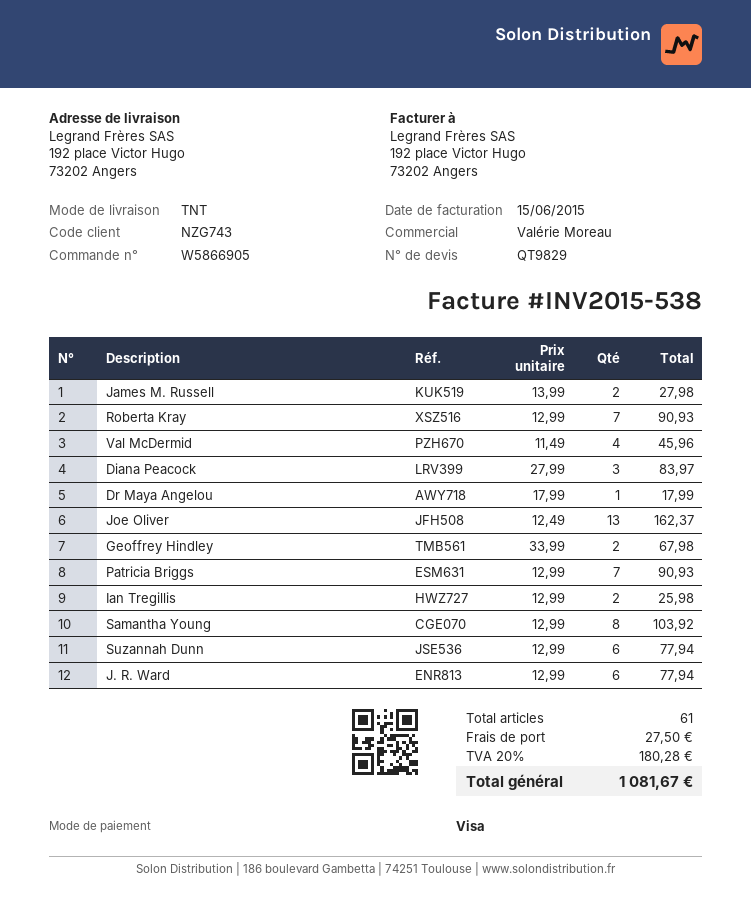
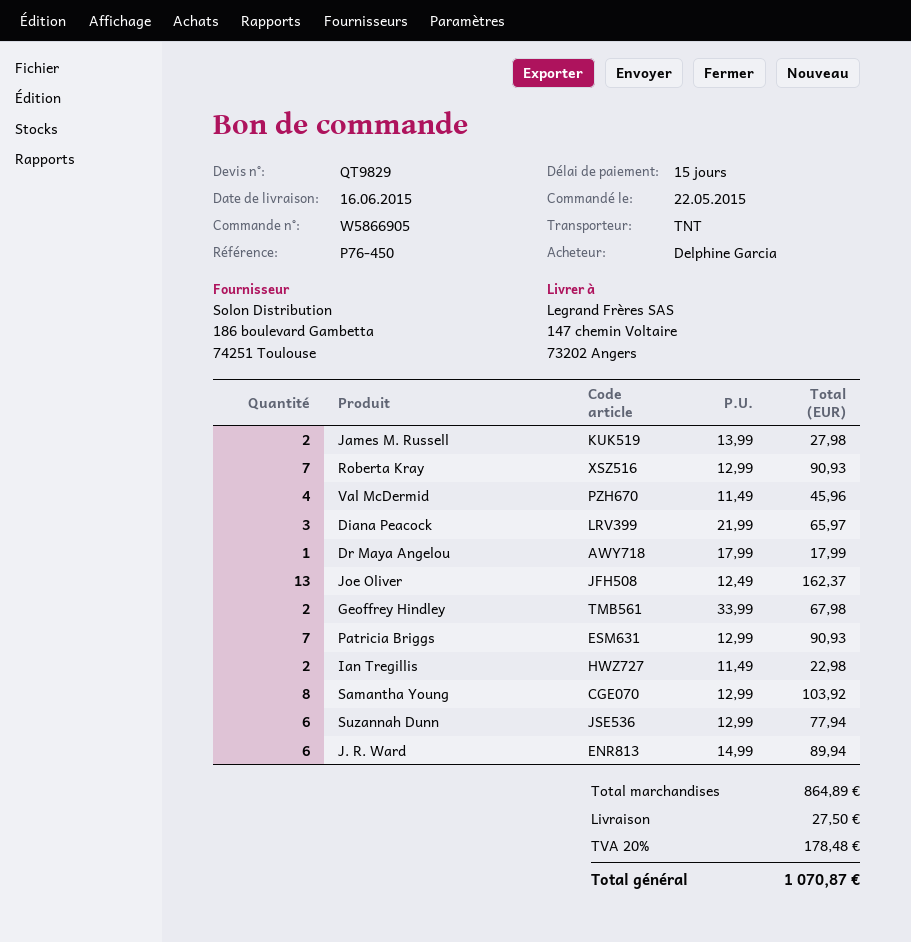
ship to: 192 place Victor Hugo, 73202 Angers -> 147 chemin Voltaire, 73202 Angers
Diana Peacock: 3 x 27.99 = 83.97 -> 3 x 21.99 = 65.97
Ian Tregillis: 2 x 12.99 = 25.98 -> 2 x 11.49 = 22.98
J. R. Ward: 6 x 12.99 = 77.94 -> 6 x 14.99 = 89.94
tax: 20% = 180.28 -> 20% = 178.48
total: 1081.67 -> 1070.87

